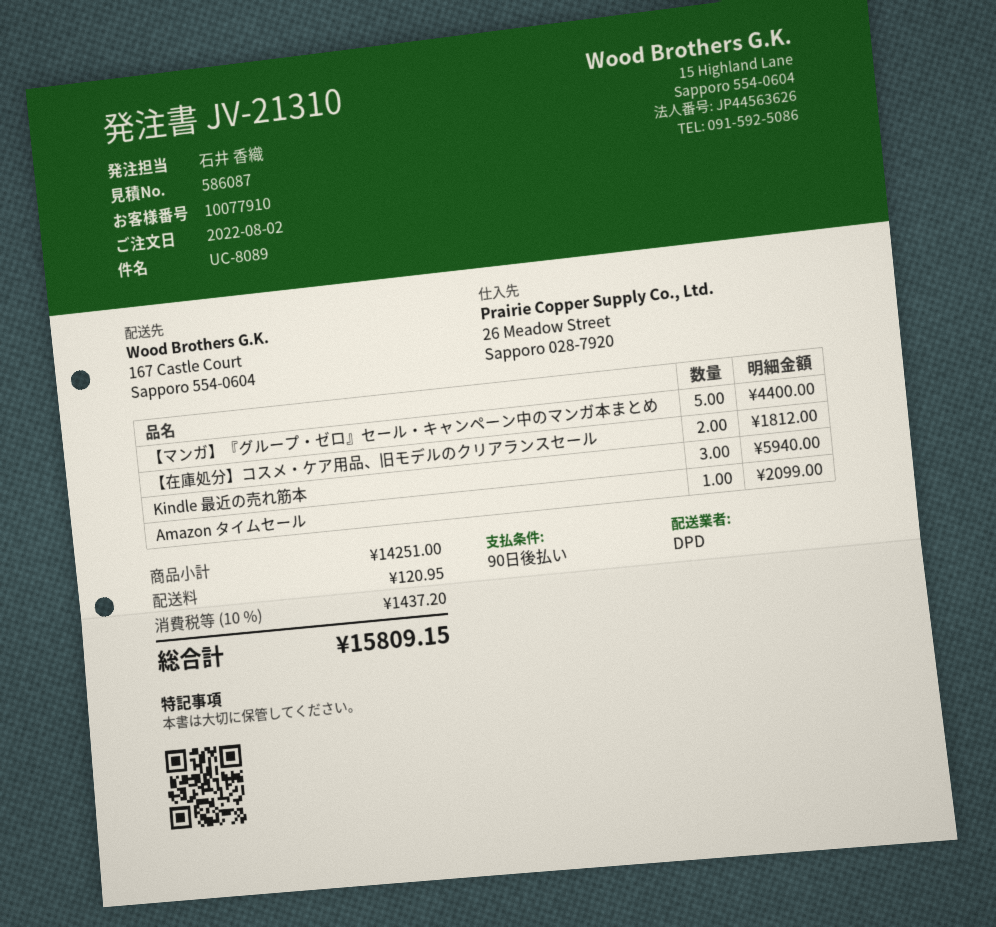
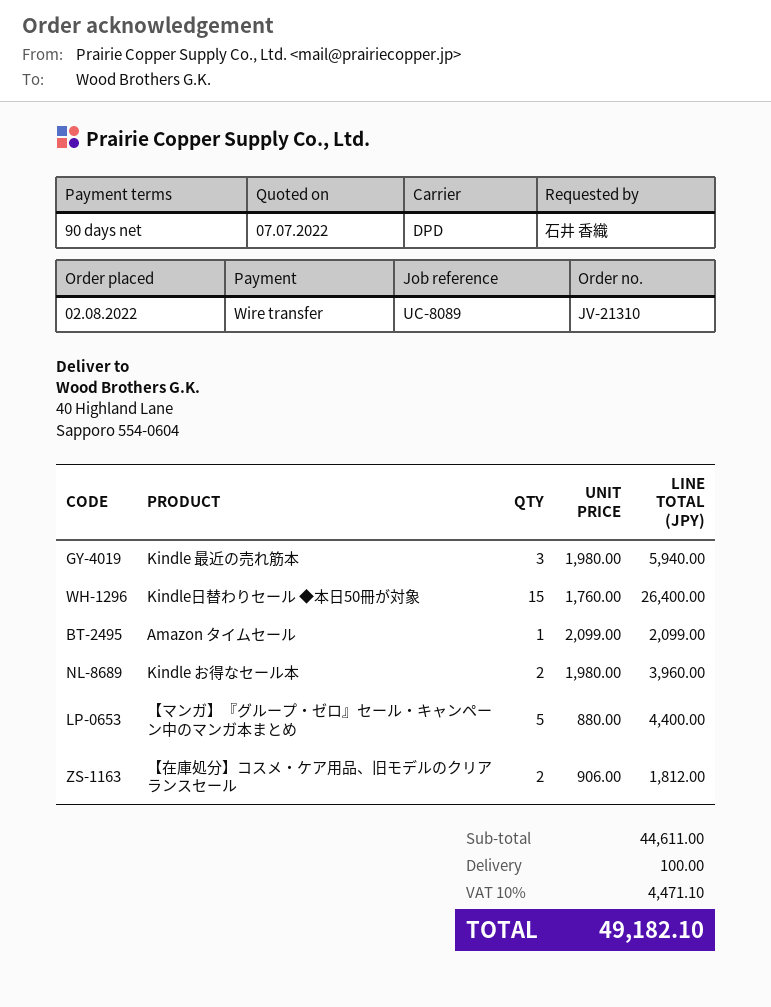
ship to: 167 Castle Court, Sapporo 554-0604 -> 40 Highland Lane, Sapporo 554-0604
Kindle日替わりセール ◆本日50冊が対象: none -> 15 for 26400.00
Kindle お得なセール本: none -> 2 for 3960.00
subtotal: 14251.00 -> 44611.00
shipping: 120.95 -> 100.00
tax: 10% = 1437.20 -> 10% = 4471.10
total: 15809.15 -> 49182.10

